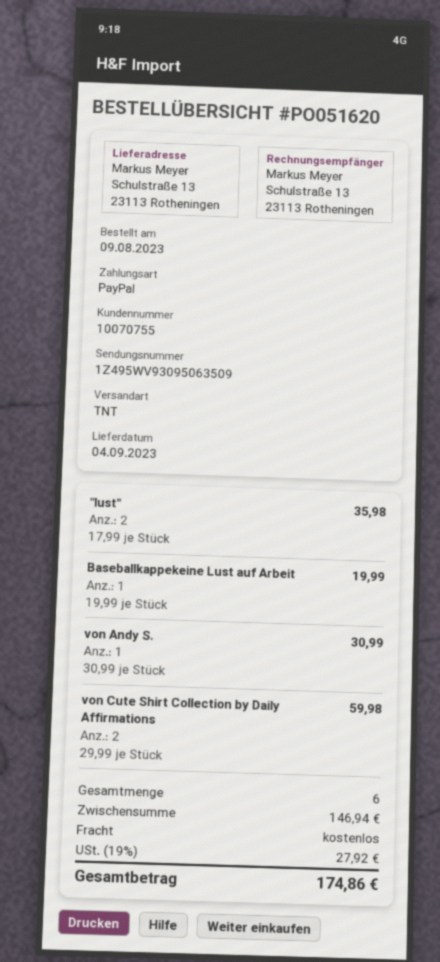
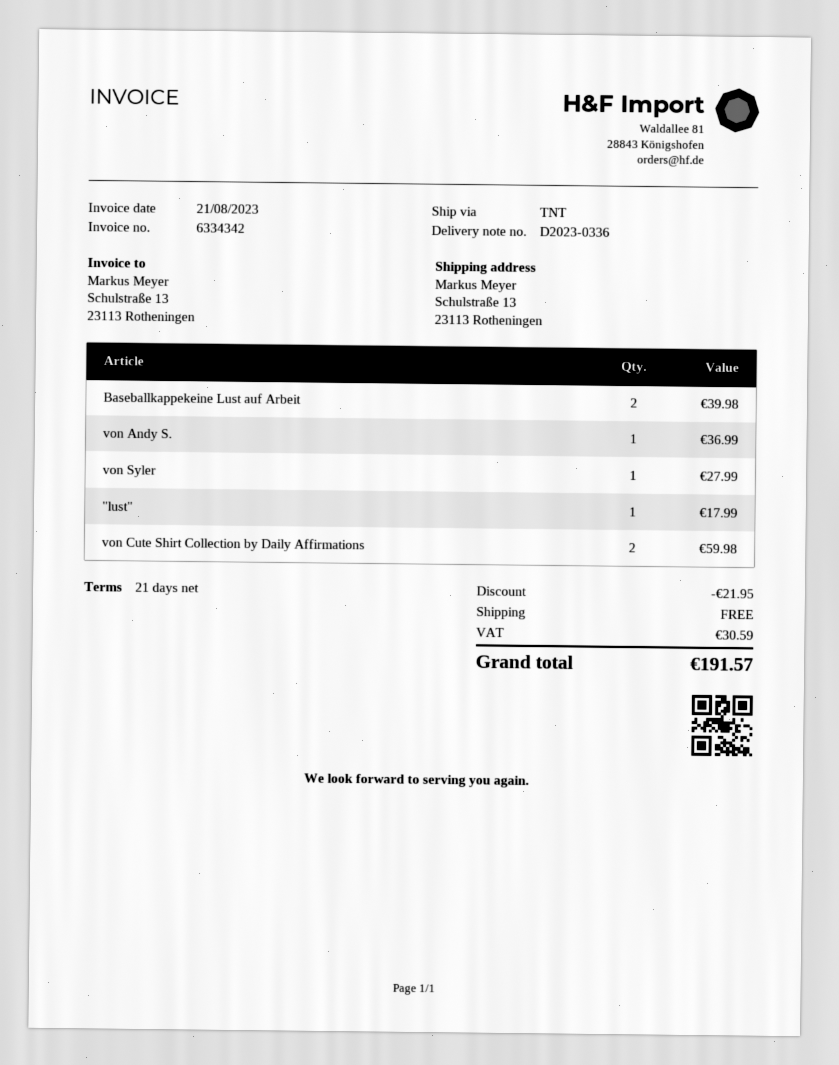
"lust": 2 for 35.98 -> 1 for 17.99
Baseballkappekeine Lust auf Arbeit: 1 for 19.99 -> 2 for 39.98
von Andy S.: 1 for 30.99 -> 1 for 36.99
von Syler: none -> 1 for 27.99
discount: none -> 21.95
tax: 27.92 -> 30.59
total: 174.86 -> 191.57

